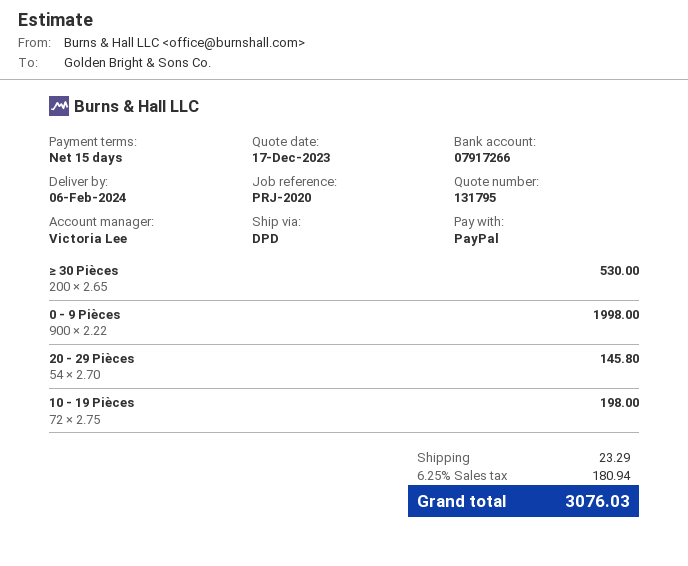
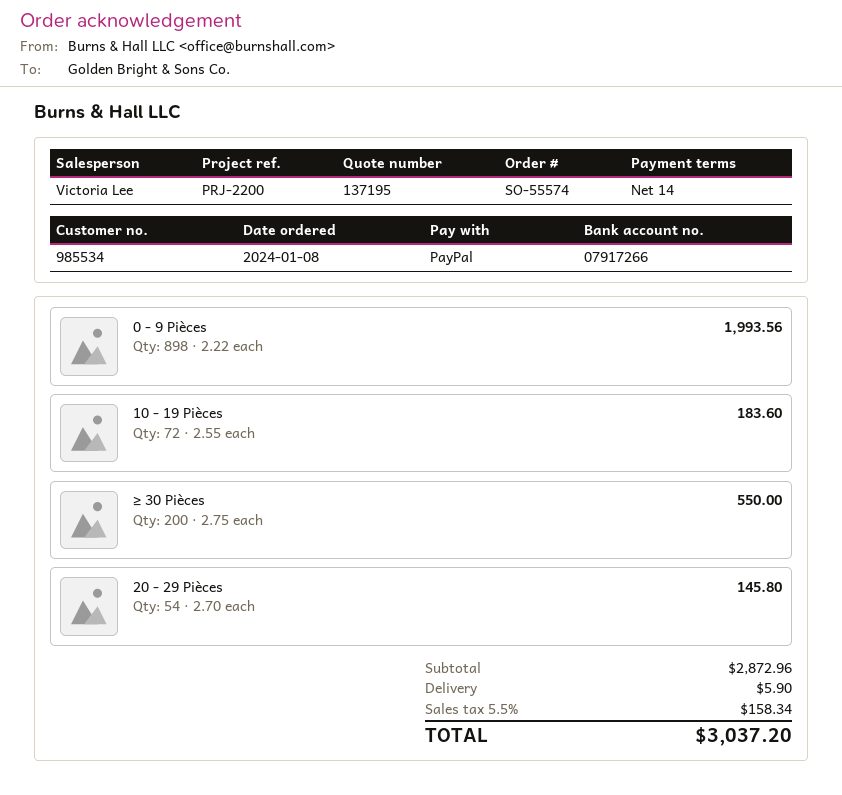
quote number: 131795 -> 137195
payment terms: 15 days -> 14 days
reference: PRJ-2020 -> PRJ-2200
≥ 30 Pièces: 200 x 2.65 = 530.00 -> 200 x 2.75 = 550.00
0 - 9 Pièces: 900 x 2.22 = 1998.00 -> 898 x 2.22 = 1993.56
10 - 19 Pièces: 72 x 2.75 = 198.00 -> 72 x 2.55 = 183.60
shipping: 23.29 -> 5.90
tax: 6.25% = 180.94 -> 5.5% = 158.34
total: 3076.03 -> 3037.20

